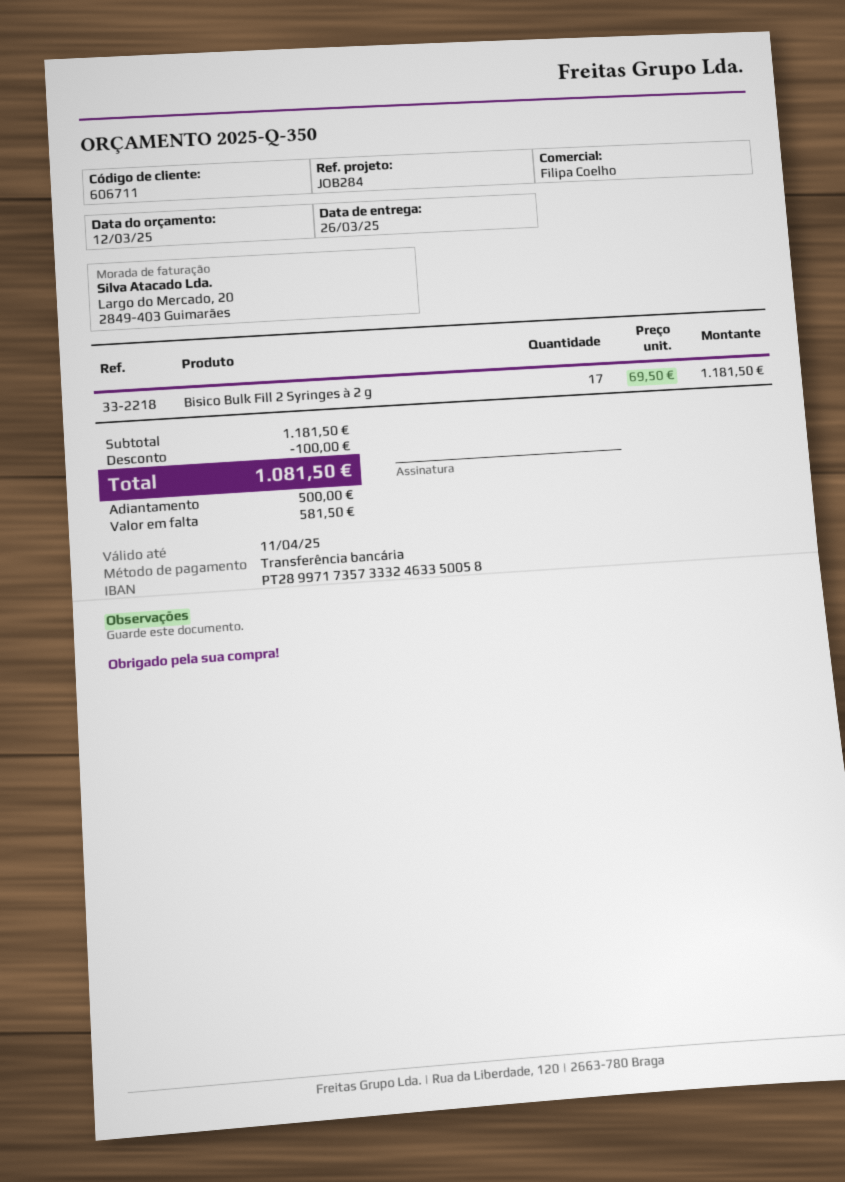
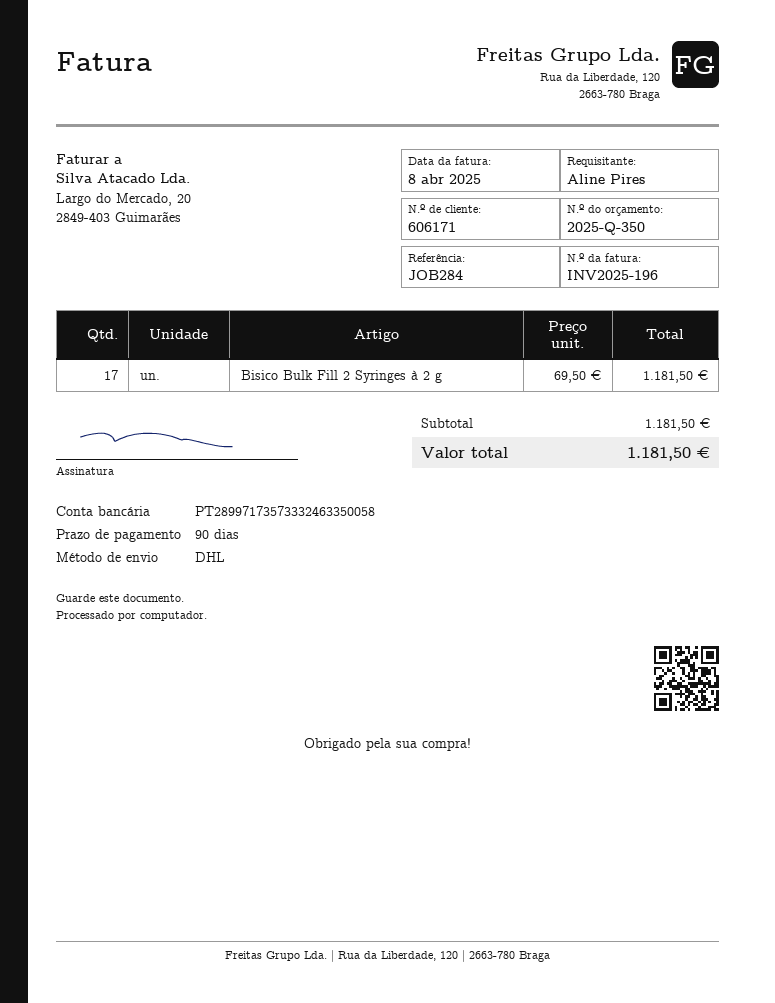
customer number: 606711 -> 606171
discount: 100.00 -> none
total: 1081.50 -> 1181.50

